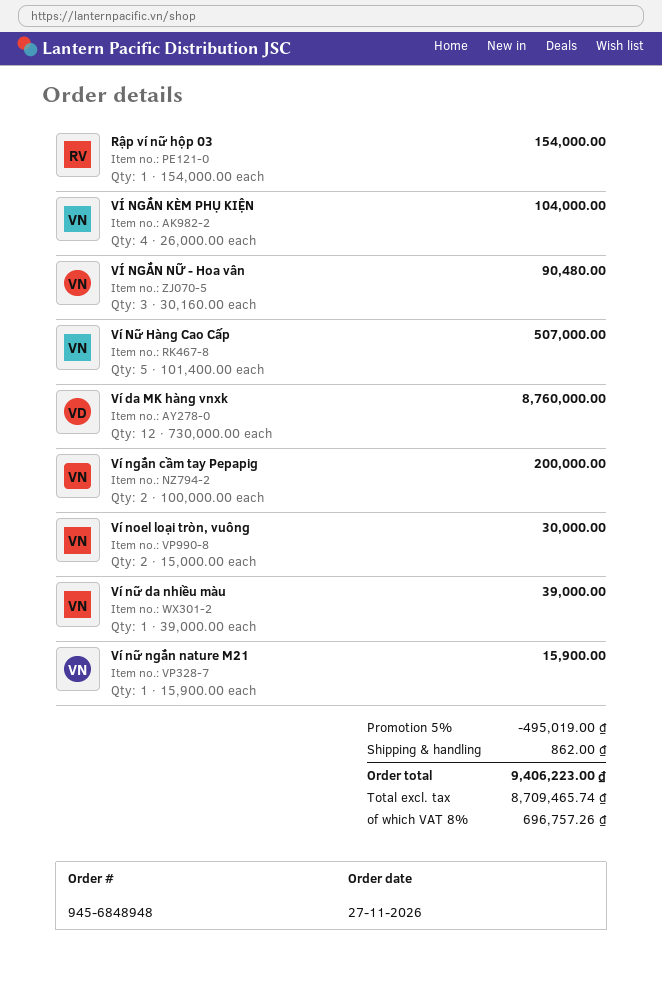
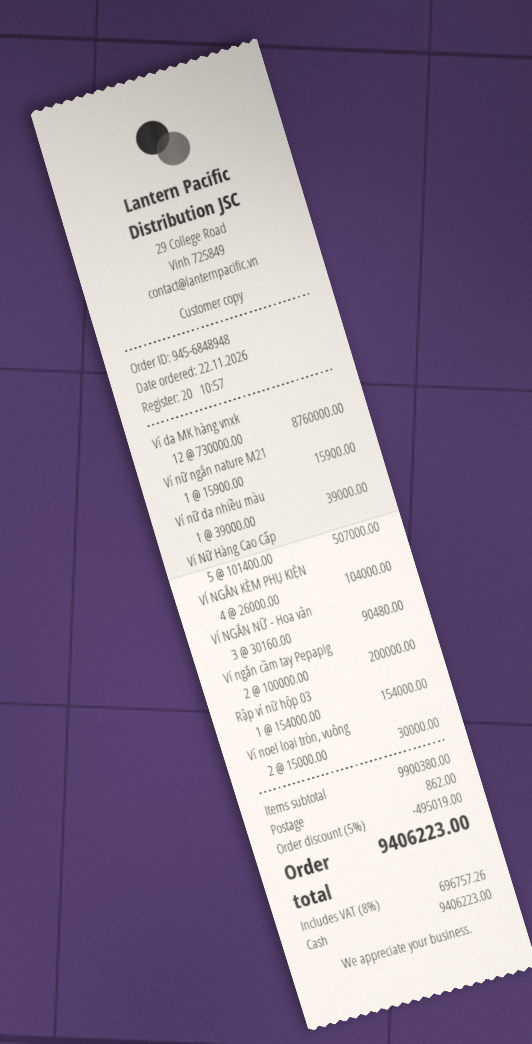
order date: 2026-11-27 -> 2026-11-22

